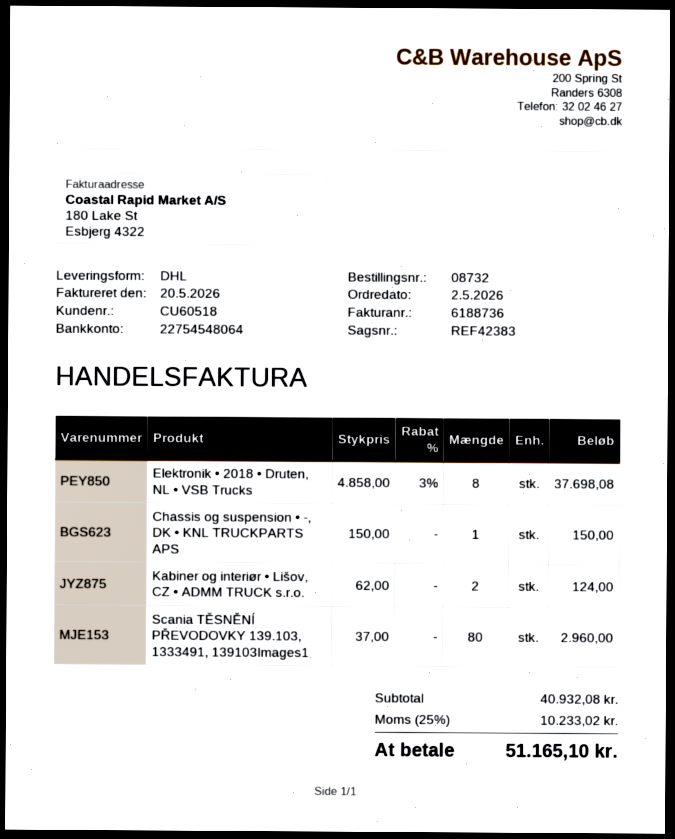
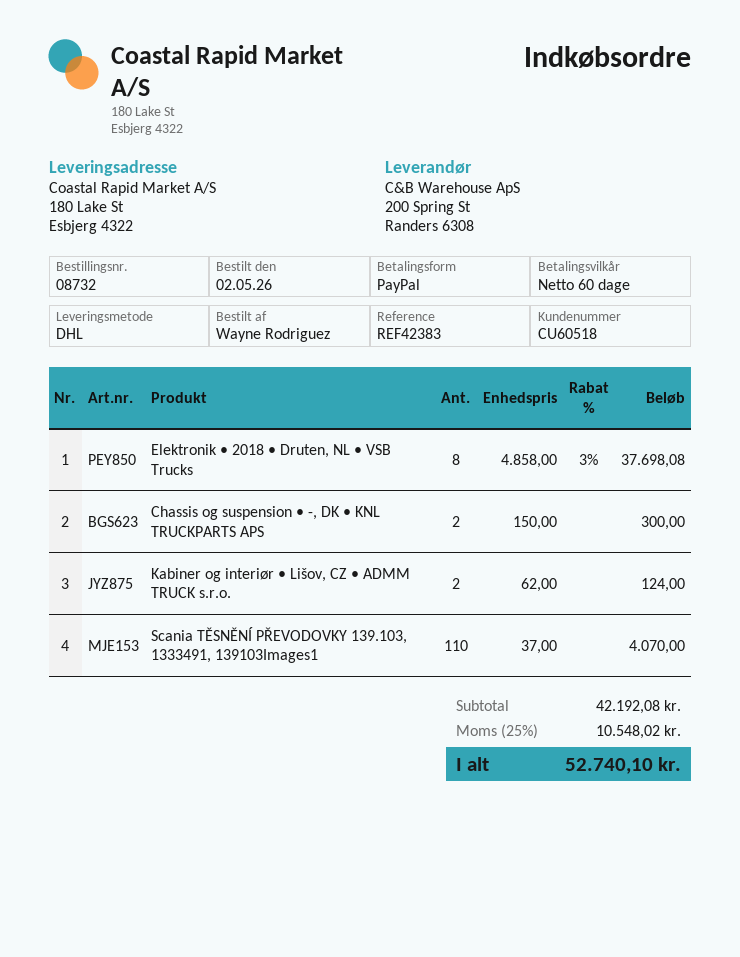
Chassis og suspension • -, DK • KNL TRUCKPARTS APS: 1 x 150.00 = 150.00 -> 2 x 150.00 = 300.00
Scania TĚSNĚNÍ PŘEVODOVKY 139.103, 1333491, 139103Images1: 80 x 37.00 = 2960.00 -> 110 x 37.00 = 4070.00
subtotal: 40932.08 -> 42192.08
tax: 25% = 10233.02 -> 25% = 10548.02
total: 51165.10 -> 52740.10

